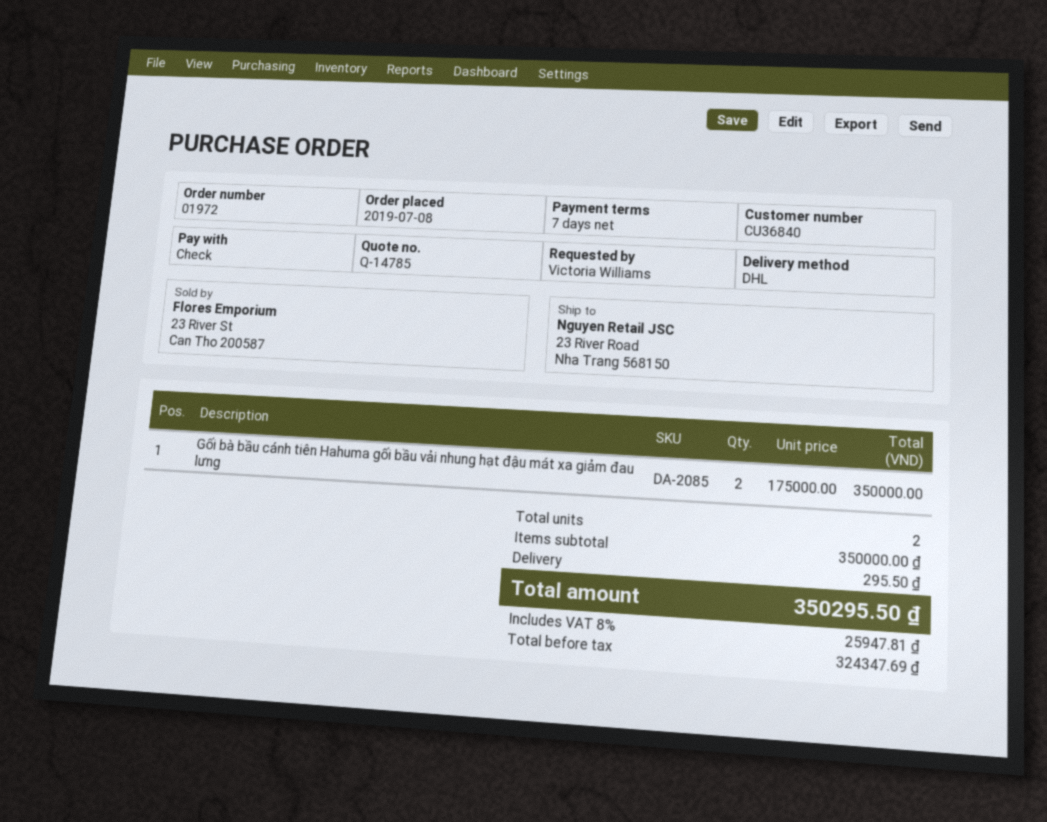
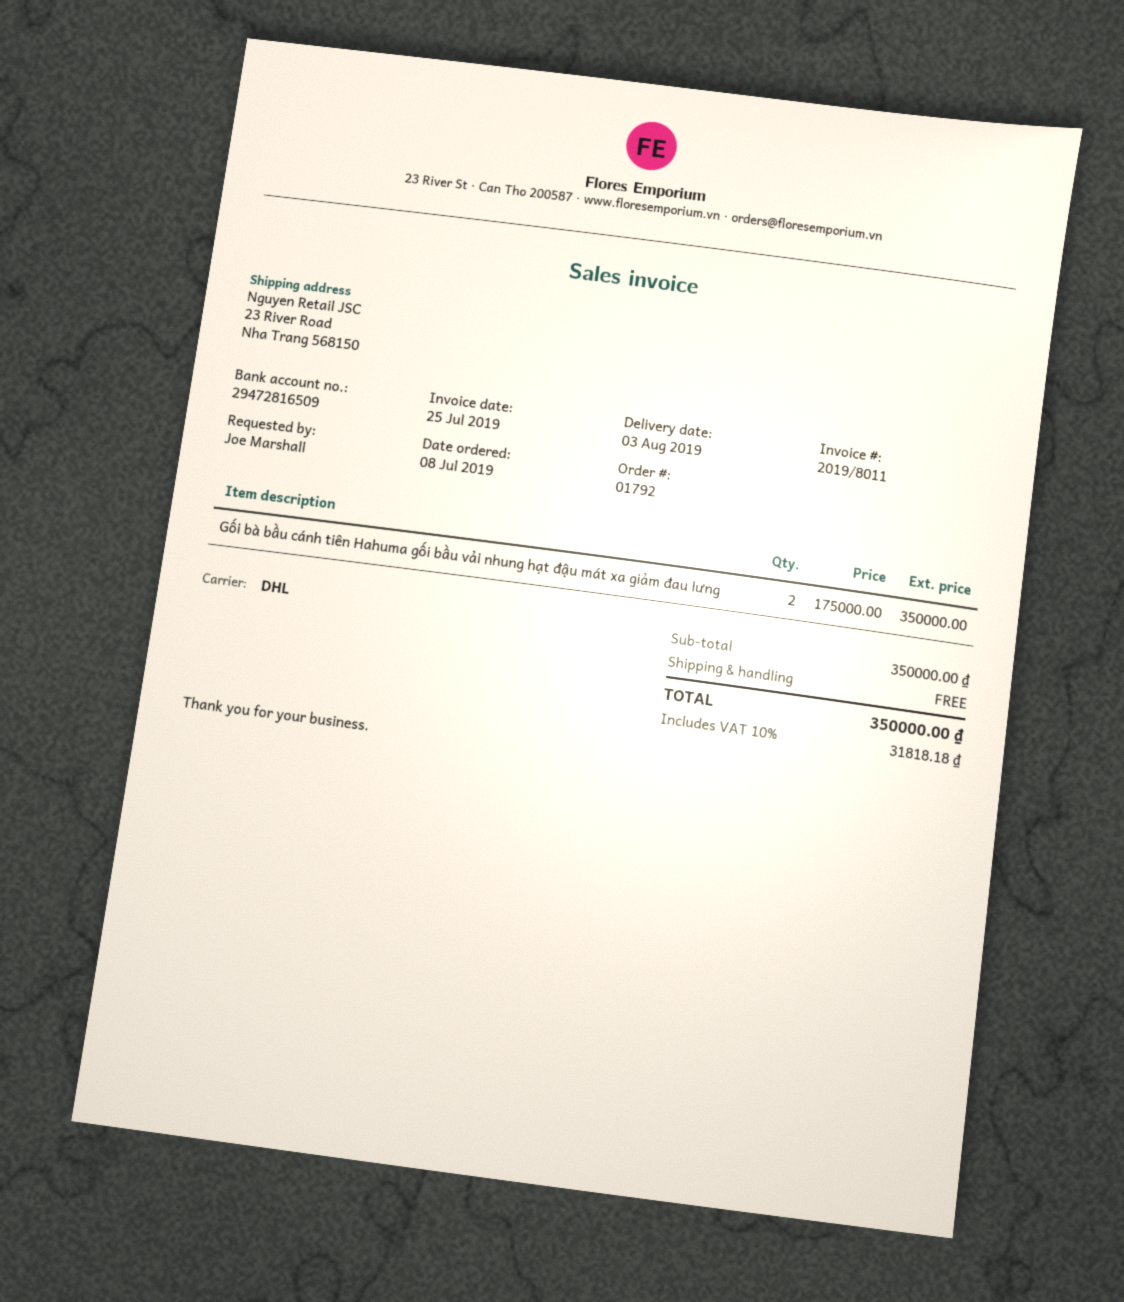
order number: 01972 -> 01792
ordered by: Victoria Williams -> Joe Marshall
shipping: 295.50 -> 0.00
tax: 8% = 25947.81 -> 10% = 31818.18
total: 350295.50 -> 350000.00

